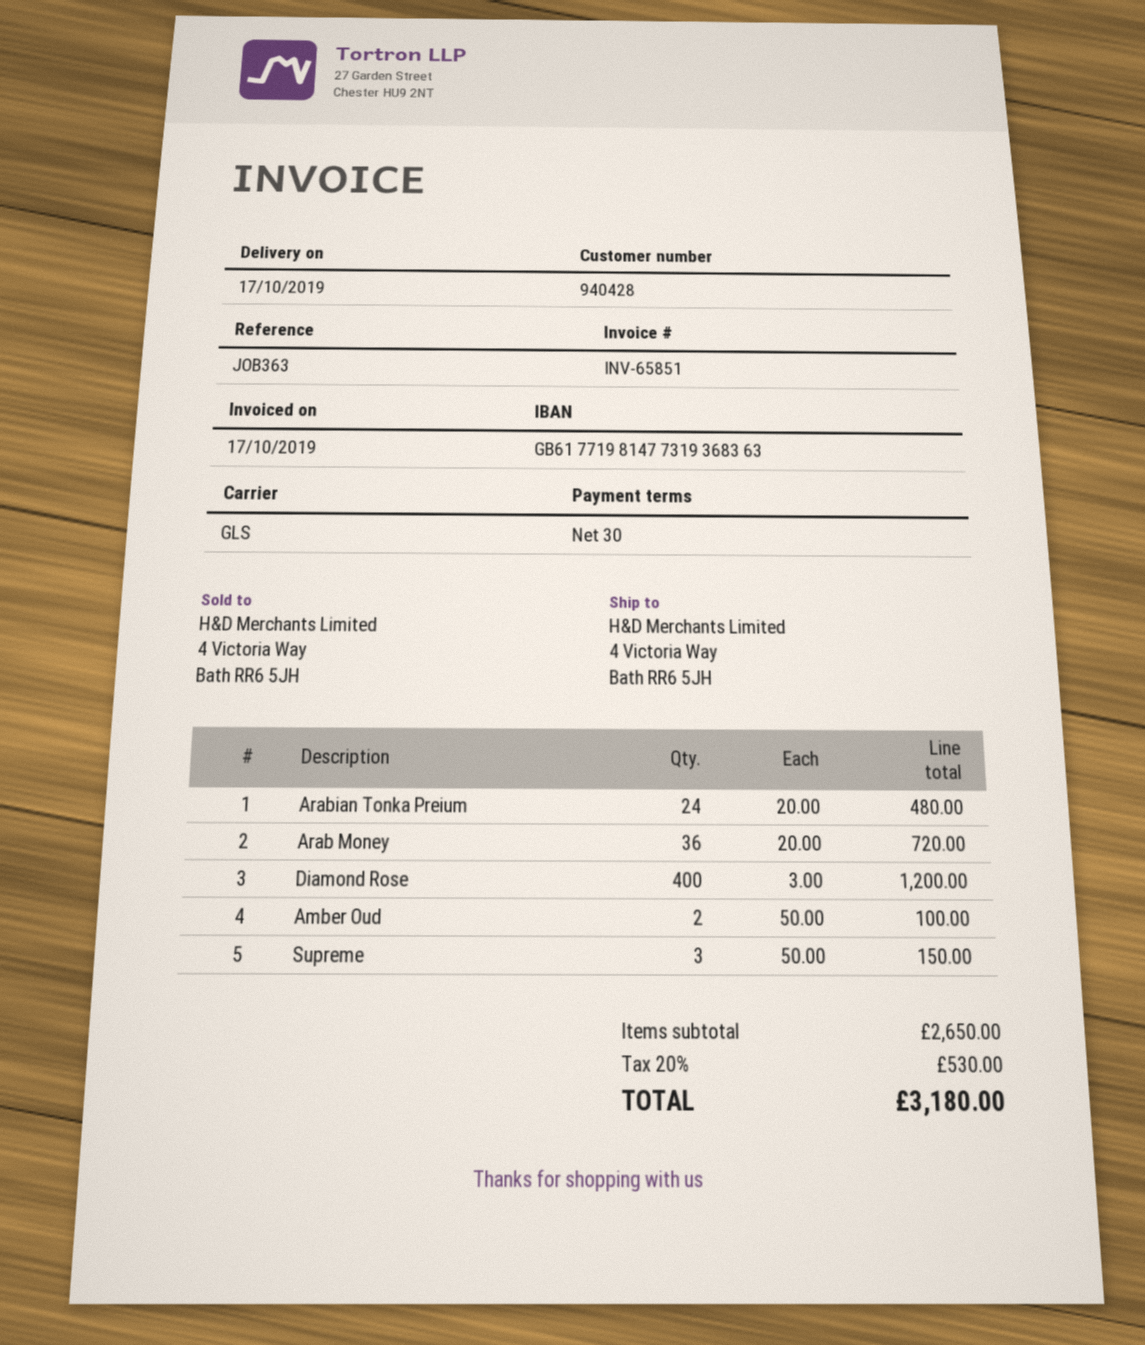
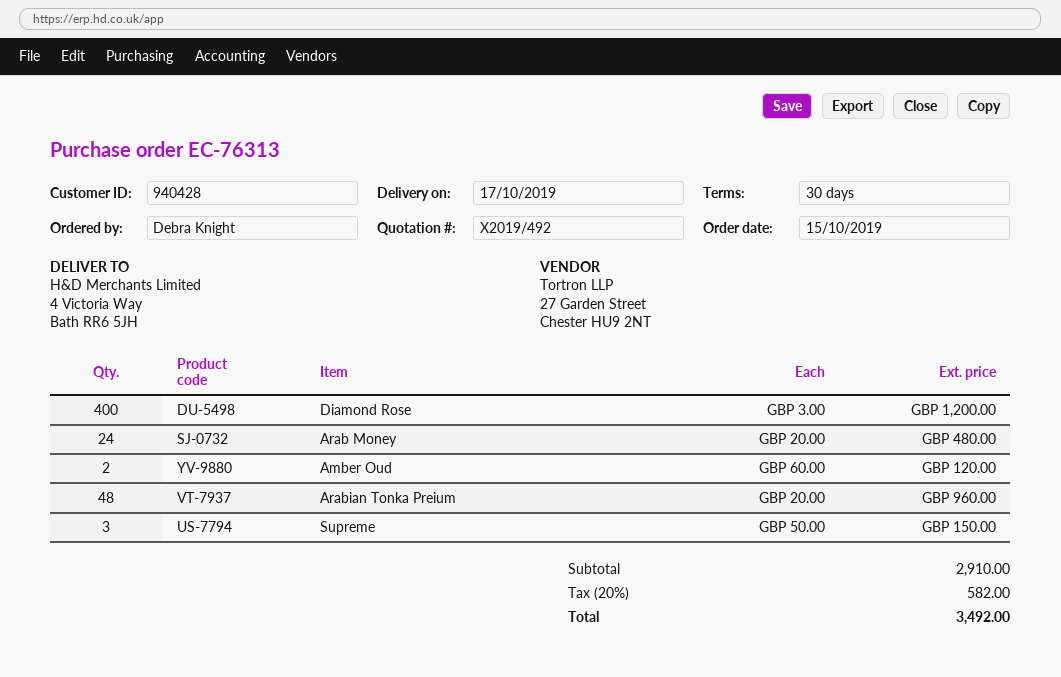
Arabian Tonka Preium: 24 x 20.00 = 480.00 -> 48 x 20.00 = 960.00
Arab Money: 36 x 20.00 = 720.00 -> 24 x 20.00 = 480.00
Amber Oud: 2 x 50.00 = 100.00 -> 2 x 60.00 = 120.00
subtotal: 2650.00 -> 2910.00
tax: 20% = 530.00 -> 20% = 582.00
total: 3180.00 -> 3492.00

